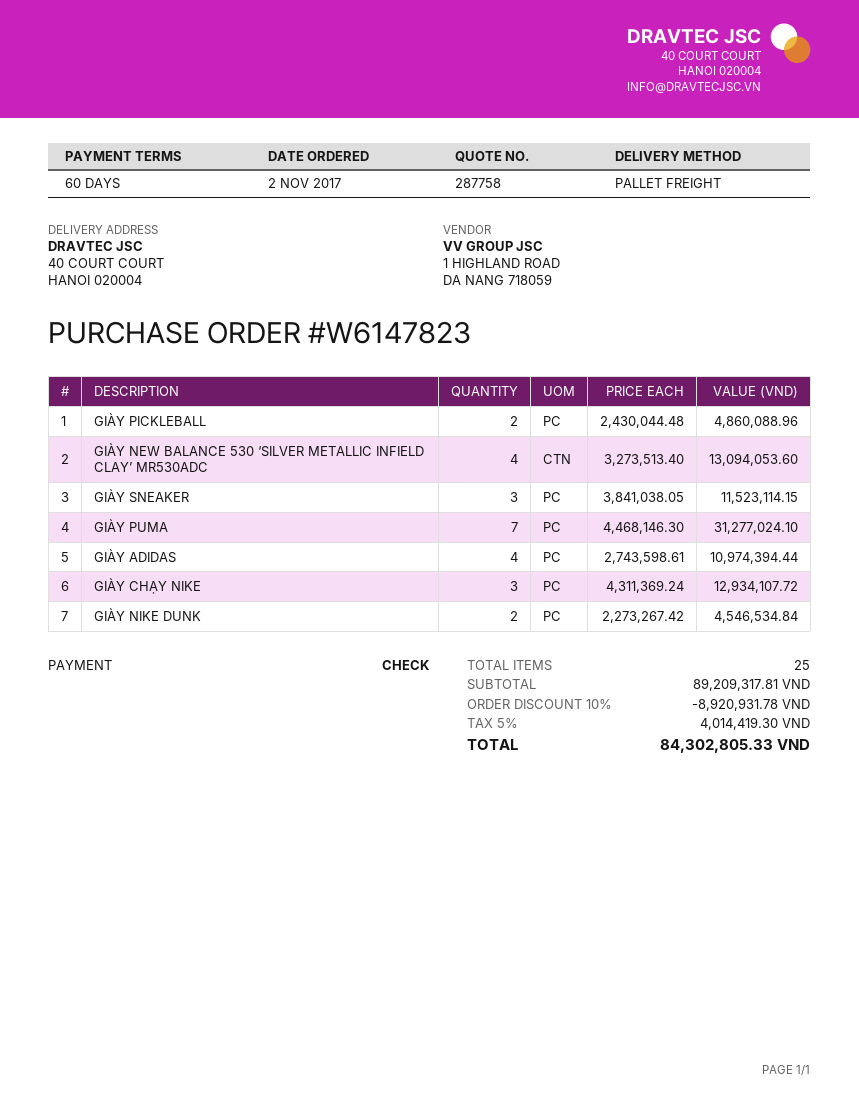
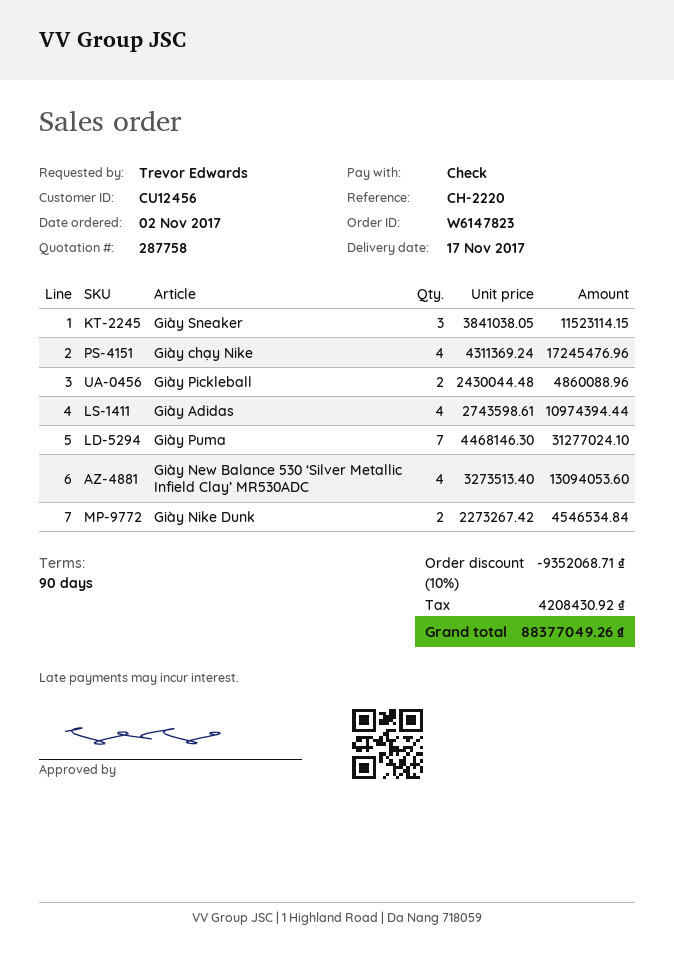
payment terms: 60 days -> 90 days
GIÀY CHẠY NIKE: 3 x 4311369.24 = 12934107.72 -> 4 x 4311369.24 = 17245476.96
discount: 10% = 8920931.78 -> 10% = 9352068.71
tax: 4014419.30 -> 4208430.92
total: 84302805.33 -> 88377049.26

